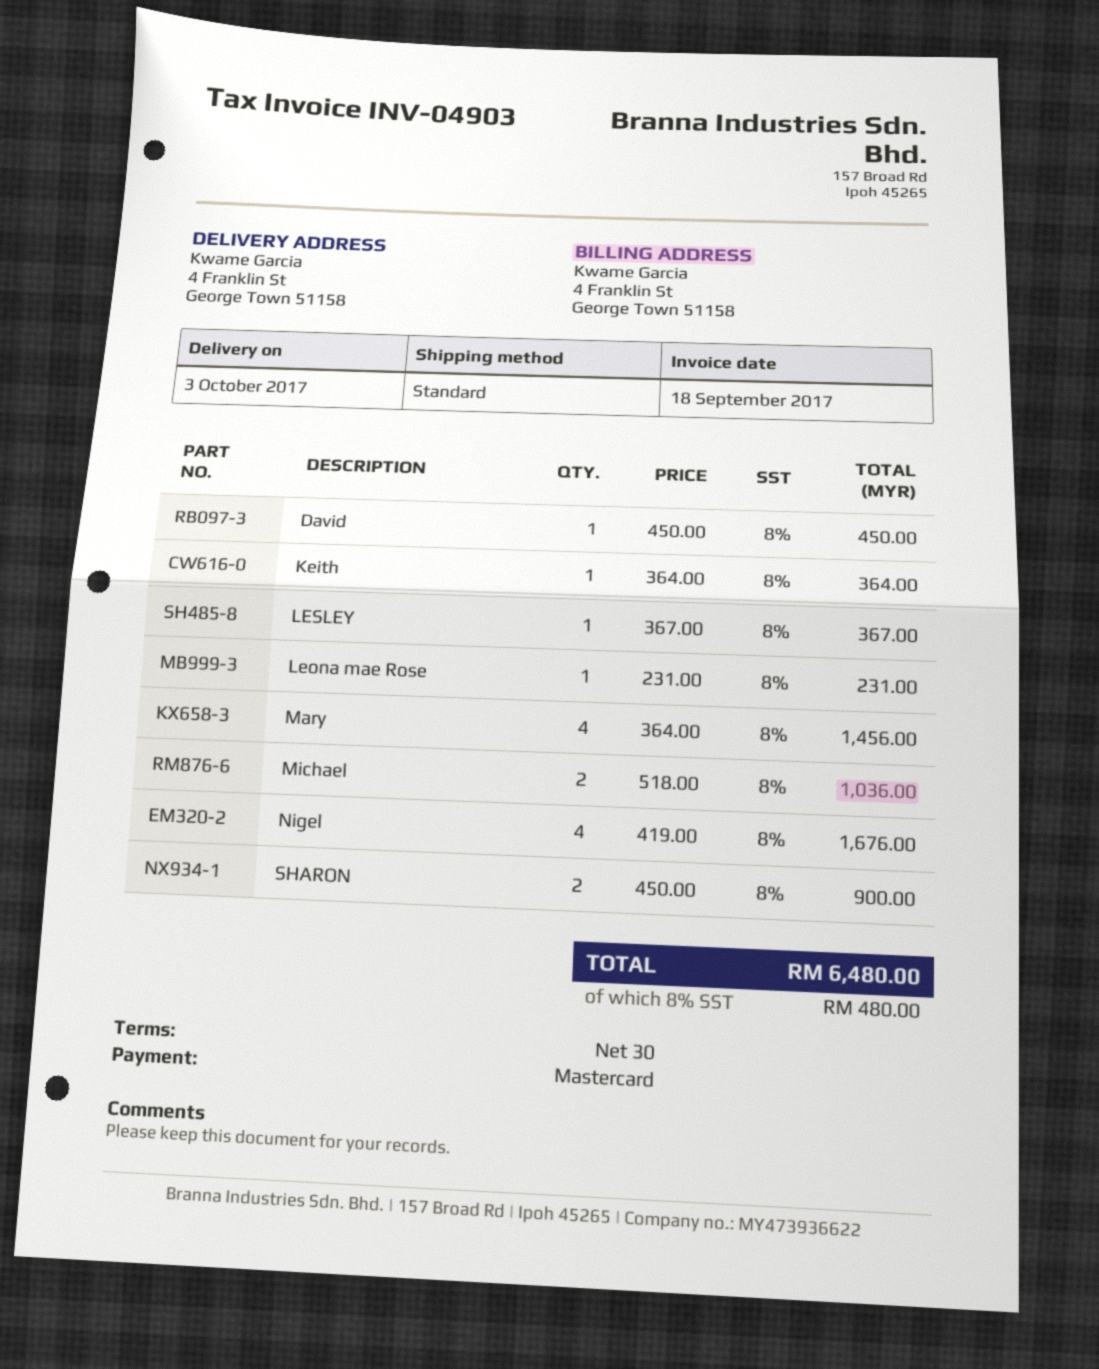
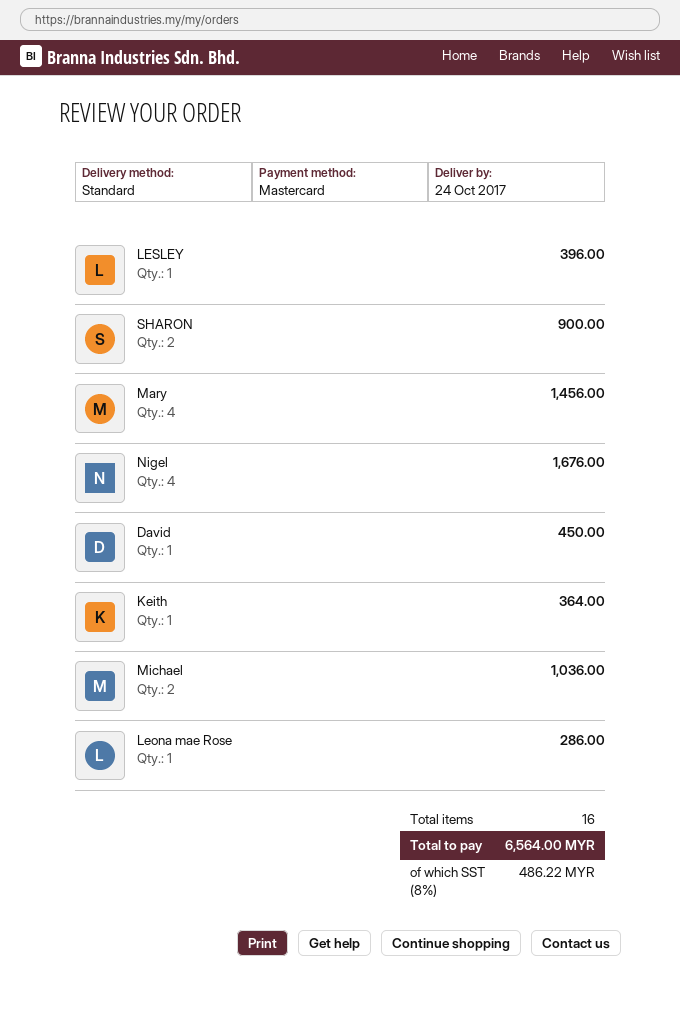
delivery date: 2017-10-03 -> 2017-10-24
LESLEY: 1 for 367.00 -> 1 for 396.00
Leona mae Rose: 1 for 231.00 -> 1 for 286.00
tax: 8% = 480.00 -> 8% = 486.22
total: 6480.00 -> 6564.00

